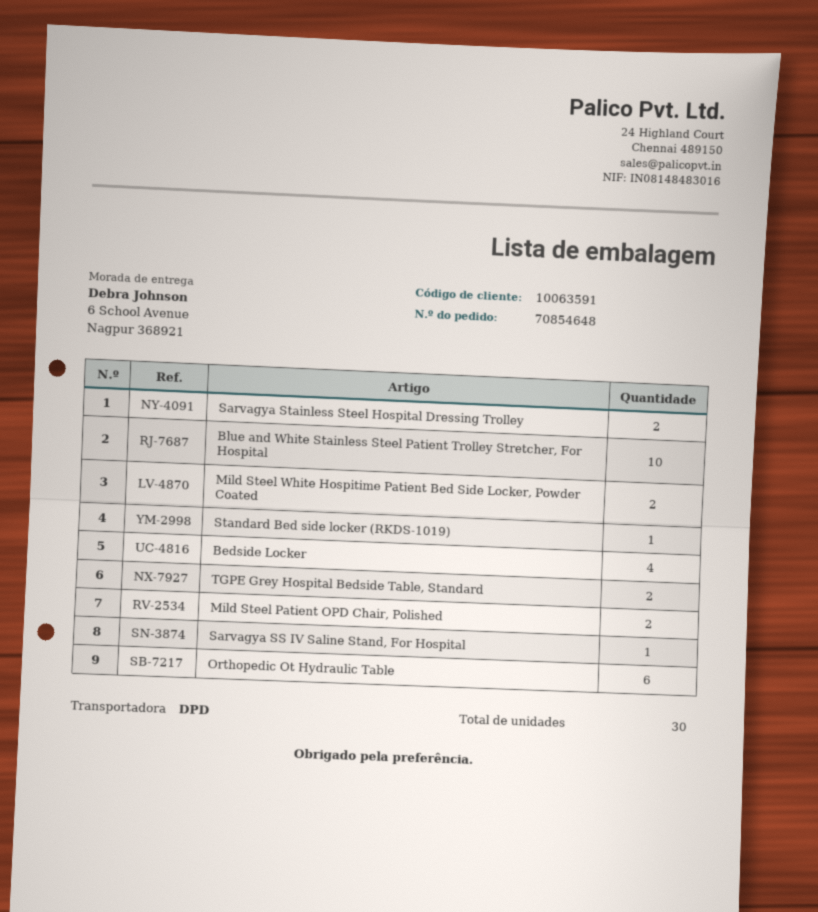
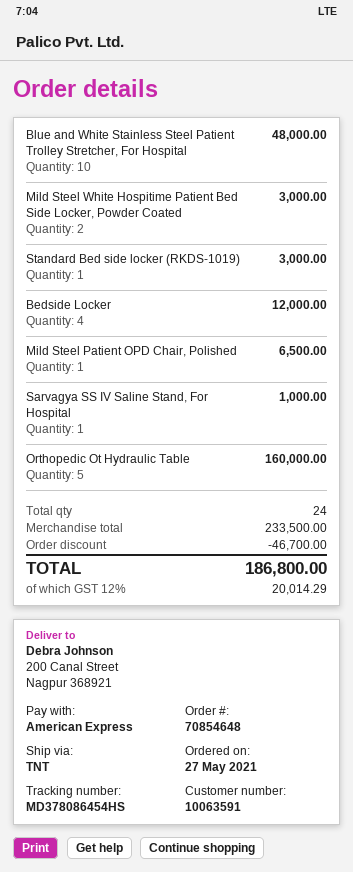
shipping method: DPD -> TNT
ship to: 6 School Avenue, Nagpur 368921 -> 200 Canal Street, Nagpur 368921
Sarvagya Stainless Steel Hospital Dressing Trolley: 2 -> none
TGPE Grey Hospital Bedside Table, Standard: 2 -> none
Mild Steel Patient OPD Chair, Polished: 2 -> 1
Orthopedic Ot Hydraulic Table: 6 -> 5
total quantity: 30 -> 24

